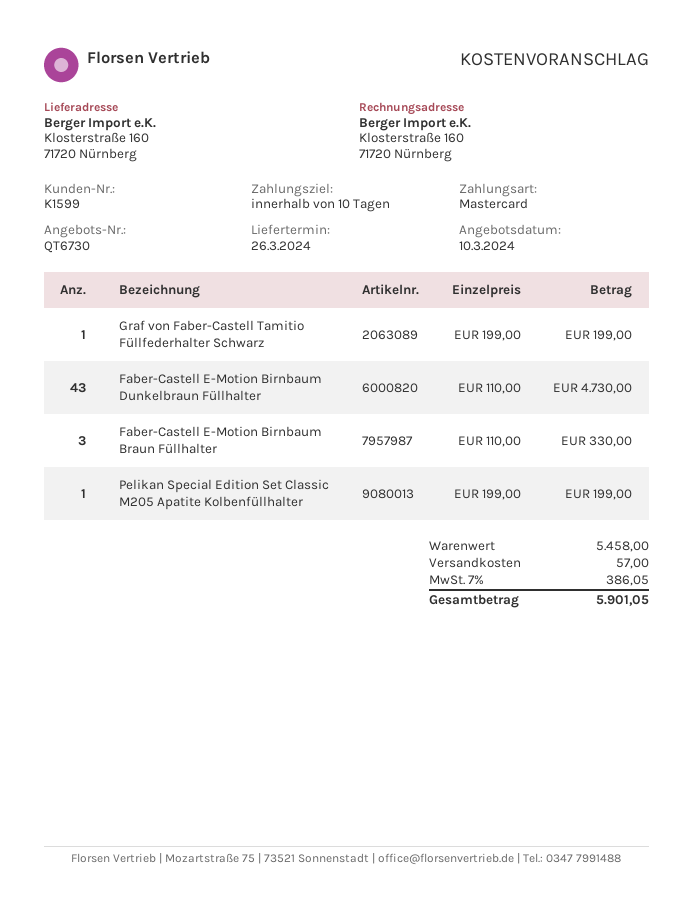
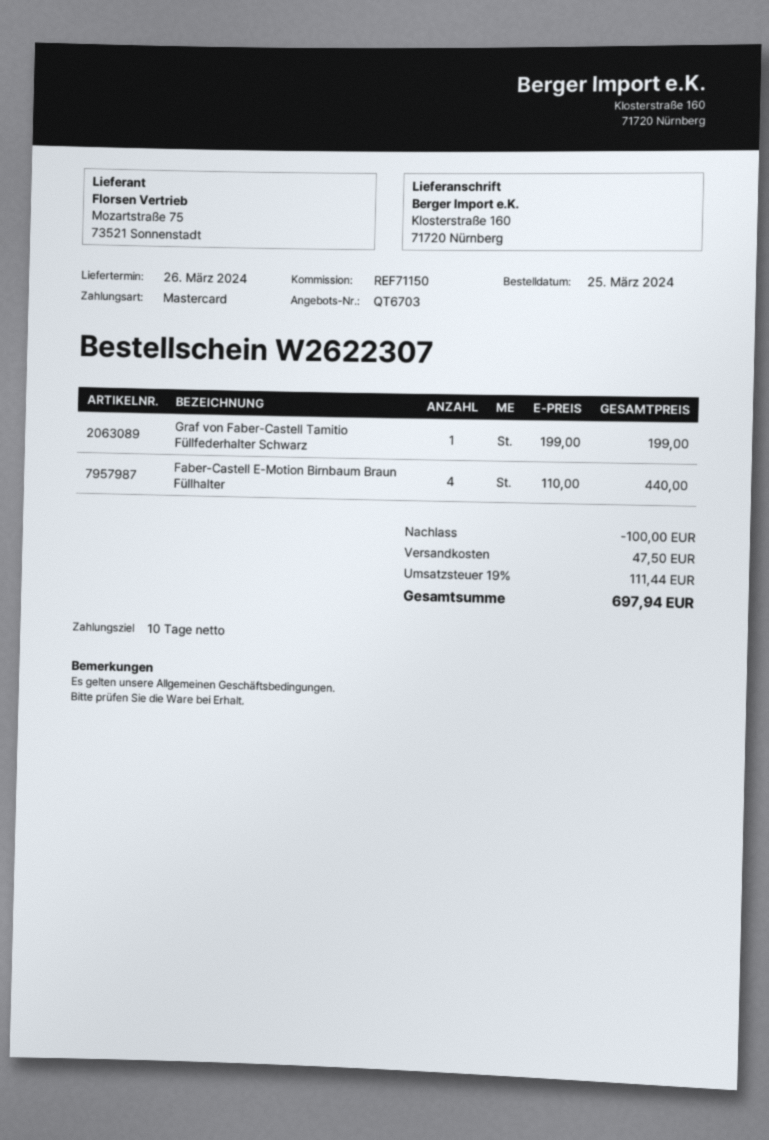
quote number: QT6730 -> QT6703
Faber-Castell E-Motion Birnbaum Dunkelbraun Füllhalter: 43 x 110.00 = 4730.00 -> none
Faber-Castell E-Motion Birnbaum Braun Füllhalter: 3 x 110.00 = 330.00 -> 4 x 110.00 = 440.00
Pelikan Special Edition Set Classic M205 Apatite Kolbenfüllhalter: 1 x 199.00 = 199.00 -> none
discount: none -> 100.00
shipping: 57.00 -> 47.50
tax: 7% = 386.05 -> 19% = 111.44
total: 5901.05 -> 697.94

